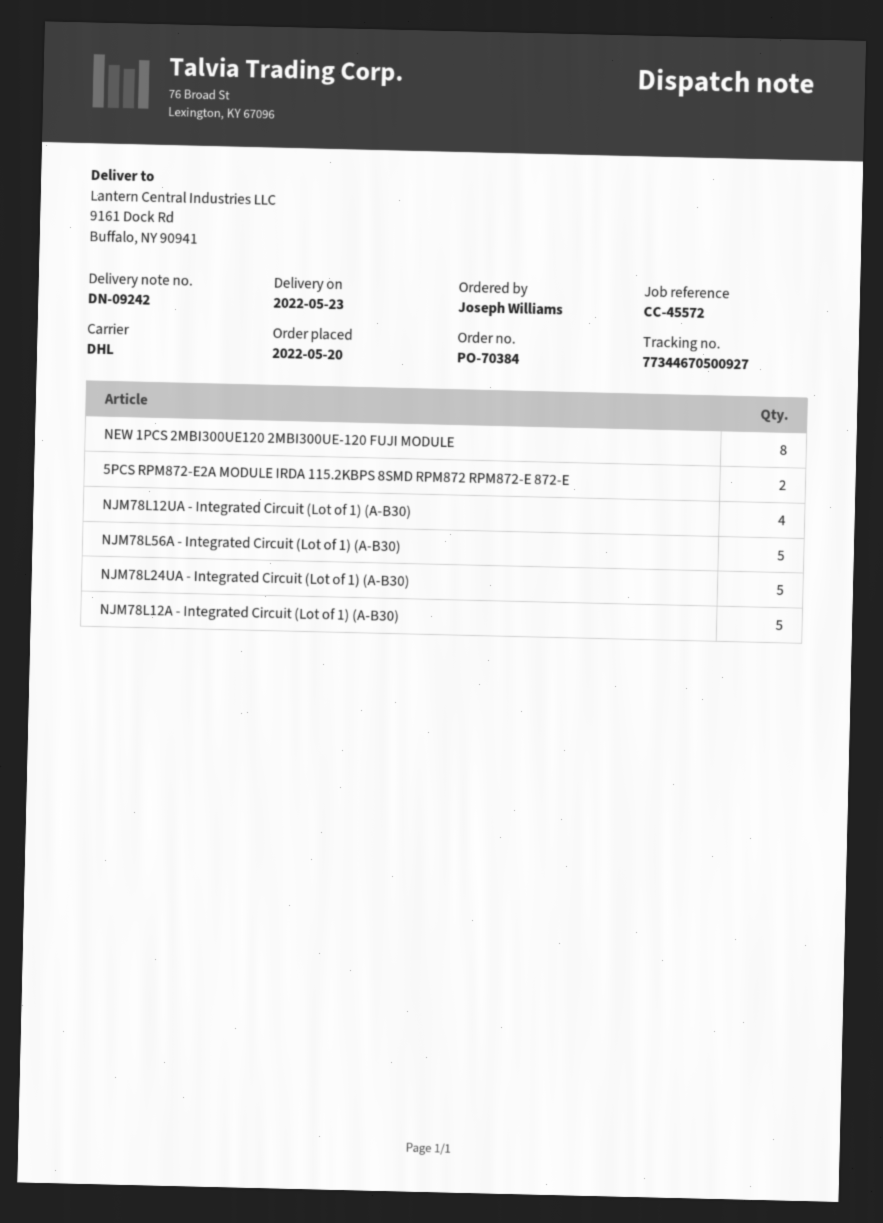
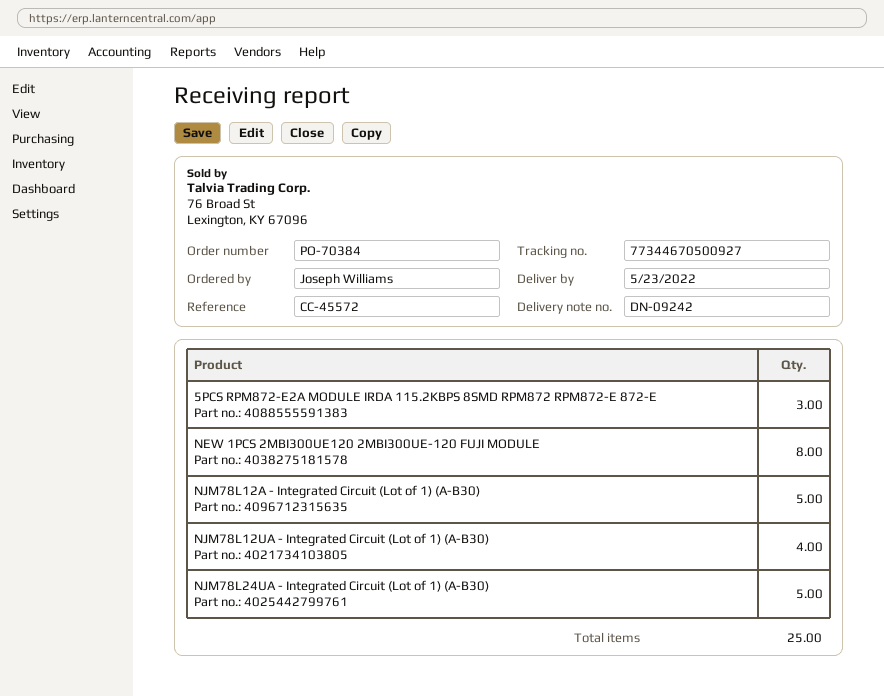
5PCS RPM872-E2A MODULE IRDA 115.2KBPS 8SMD RPM872 RPM872-E 872-E: 2 -> 3
NJM78L56A - Integrated Circuit (Lot of 1) (A-B30): 5 -> none

